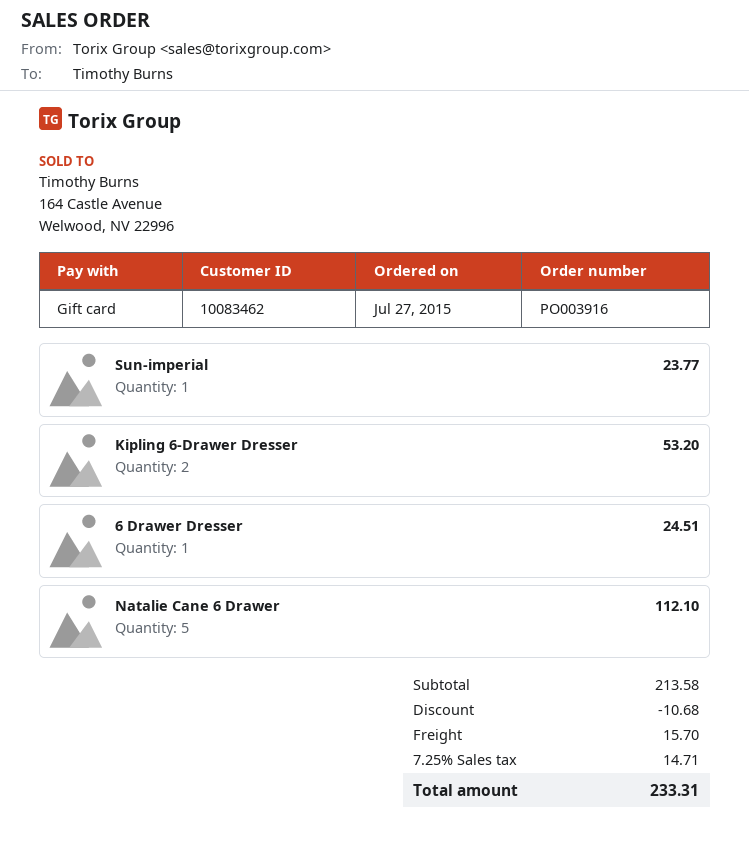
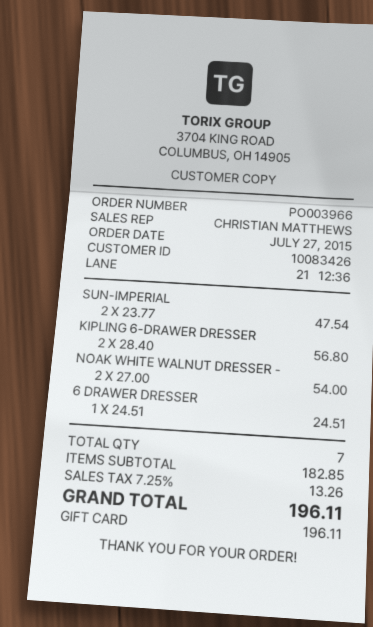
order number: PO003916 -> PO003966
customer number: 10083462 -> 10083426
Sun-imperial: 1 for 23.77 -> 2 for 47.54
Kipling 6-Drawer Dresser: 2 for 53.20 -> 2 for 56.80
Natalie Cane 6 Drawer: 5 for 112.10 -> none
NOAK WHITE WALNUT DRESSER -: none -> 2 for 54.00
subtotal: 213.58 -> 182.85
discount: 10.68 -> none
shipping: 15.70 -> none
tax: 7.25% = 14.71 -> 7.25% = 13.26
total: 233.31 -> 196.11

